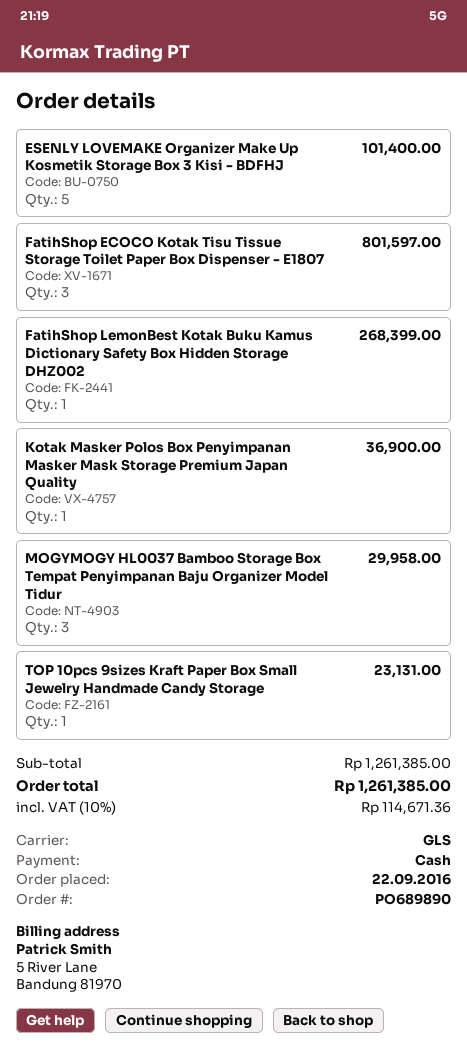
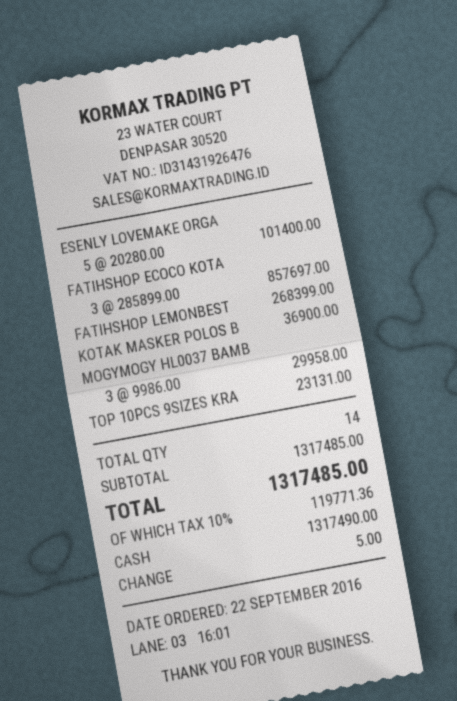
FatihShop ECOCO Kotak Tisu Tissue Storage Toilet Paper Box Dispenser - E1807: 3 for 801597.00 -> 3 for 857697.00
subtotal: 1261385.00 -> 1317485.00
tax: 10% = 114671.36 -> 10% = 119771.36
total: 1261385.00 -> 1317485.00

